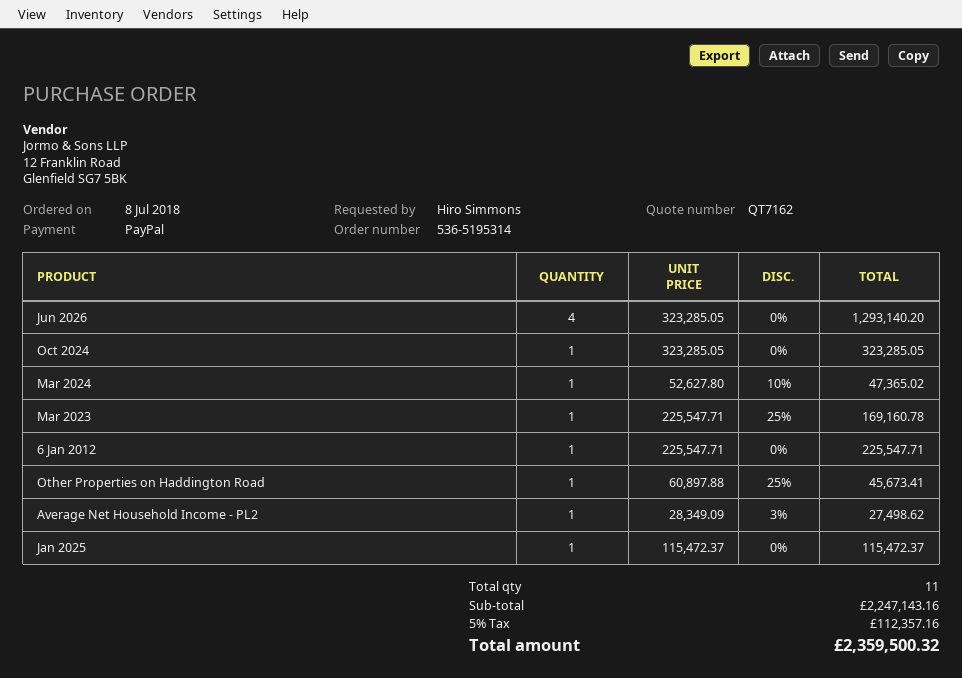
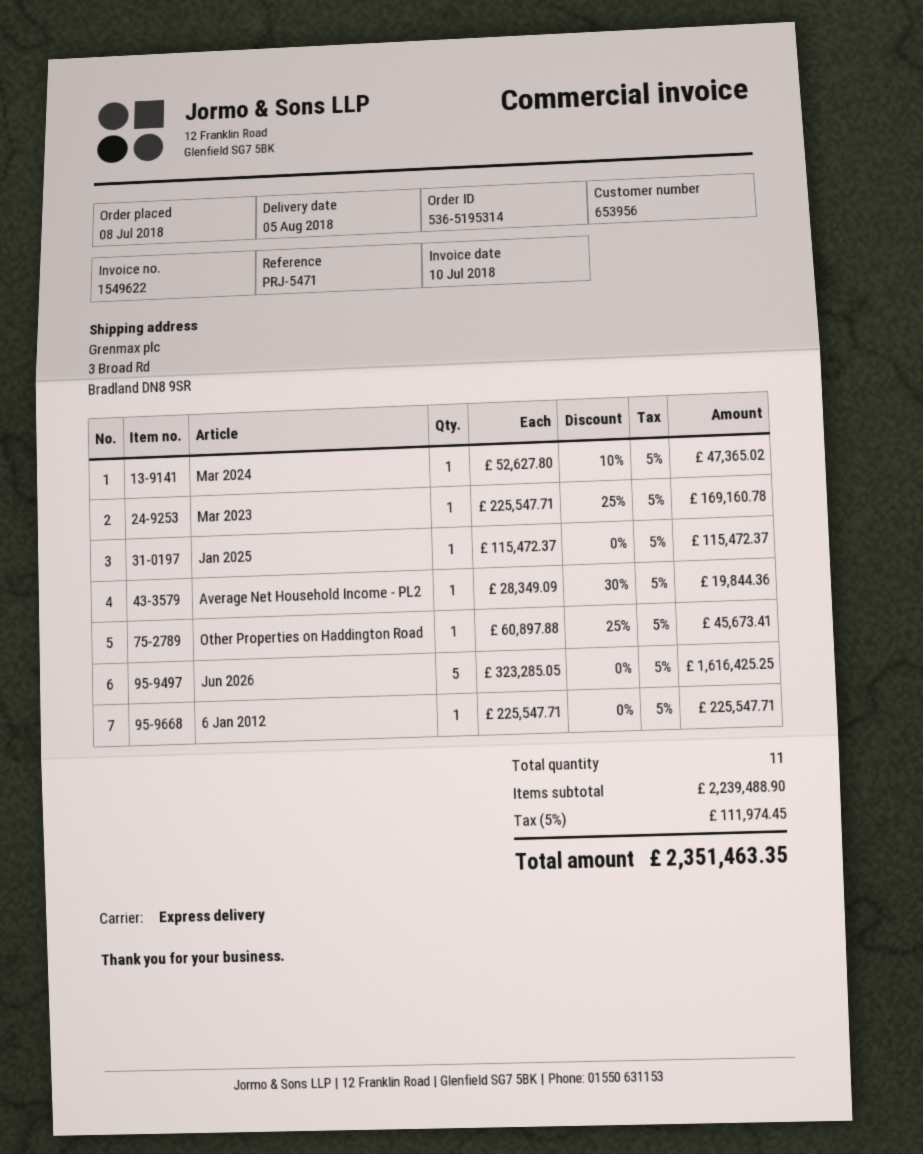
Jun 2026: 4 x 323285.05 = 1293140.20 -> 5 x 323285.05 = 1616425.25
Oct 2024: 1 x 323285.05 = 323285.05 -> none
Average Net Household Income - PL2: 1 x 28349.09 - 3% = 27498.62 -> 1 x 28349.09 - 30% = 19844.36
subtotal: 2247143.16 -> 2239488.90
tax: 5% = 112357.16 -> 5% = 111974.45
total: 2359500.32 -> 2351463.35

